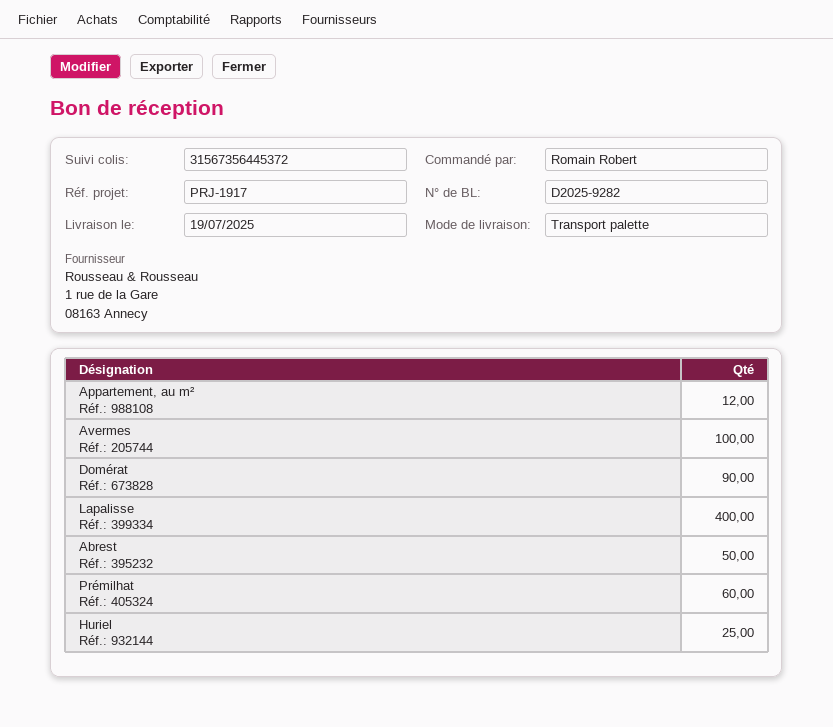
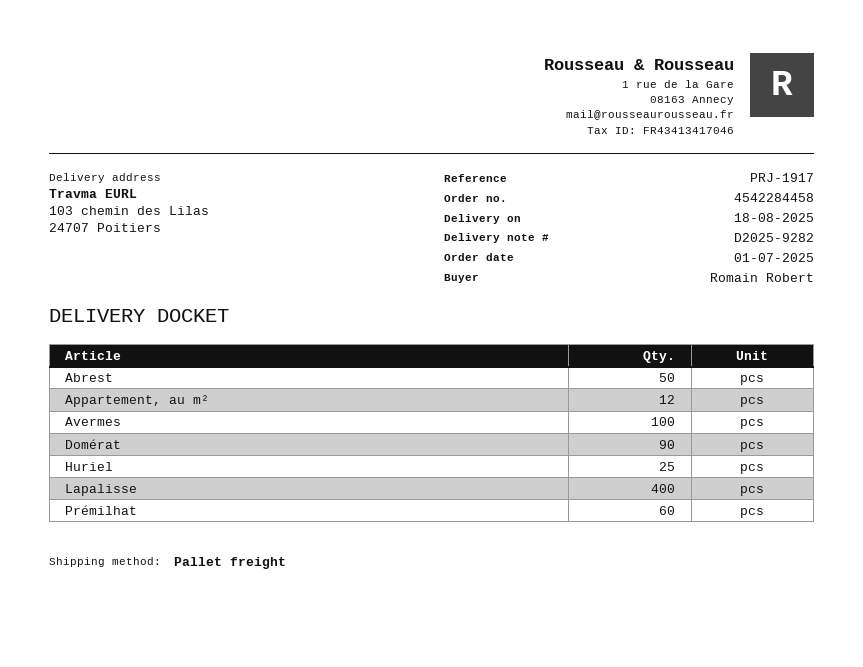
delivery date: 2025-07-19 -> 2025-08-18

